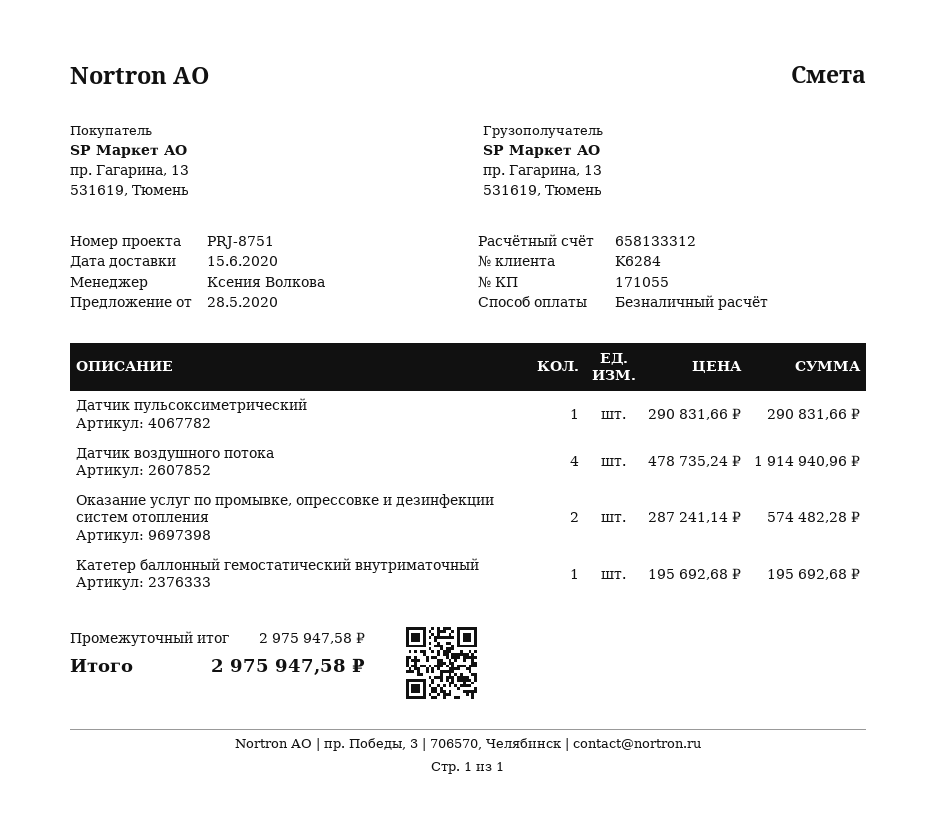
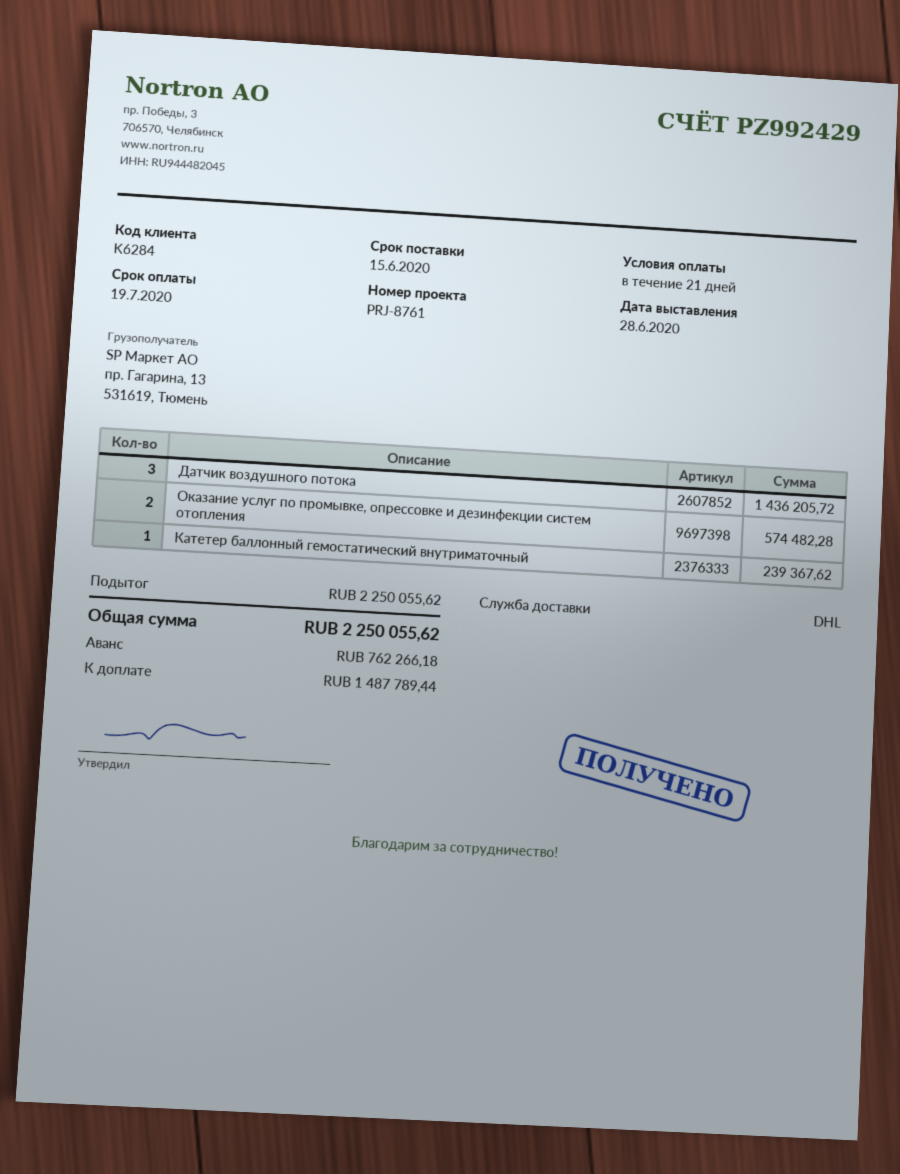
reference: PRJ-8751 -> PRJ-8761
Датчик пульсоксиметрический: 1 for 290831.66 -> none
Датчик воздушного потока: 4 for 1914940.96 -> 3 for 1436205.72
Катетер баллонный гемостатический внутриматочный: 1 for 195692.68 -> 1 for 239367.62
subtotal: 2975947.58 -> 2250055.62
total: 2975947.58 -> 2250055.62

